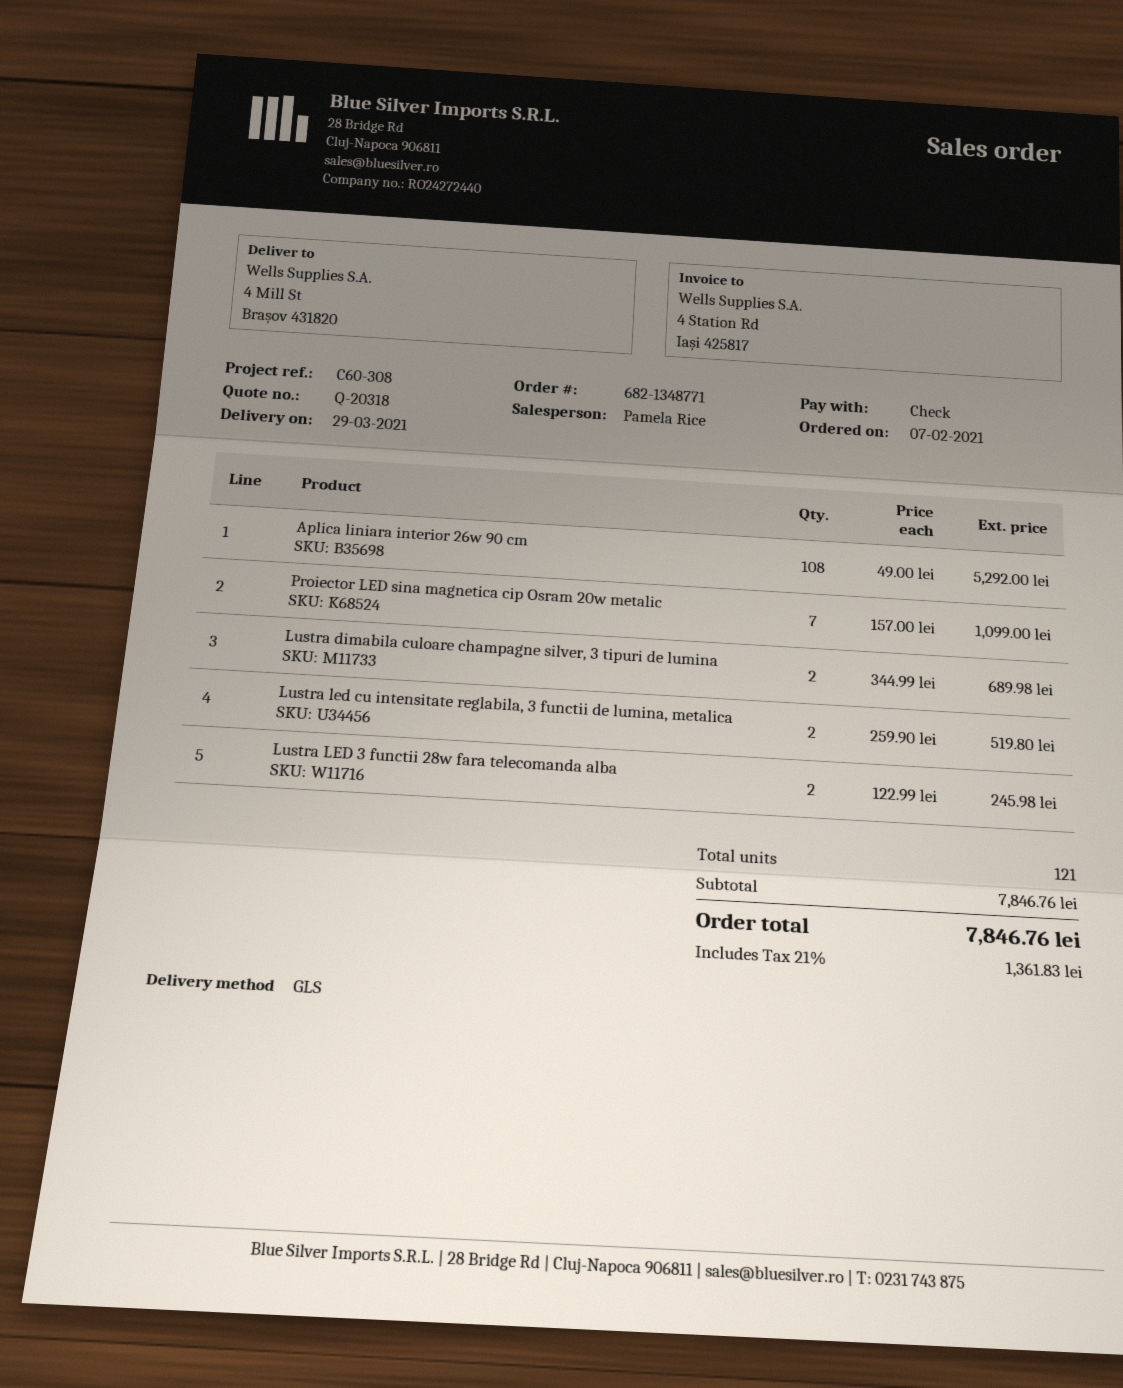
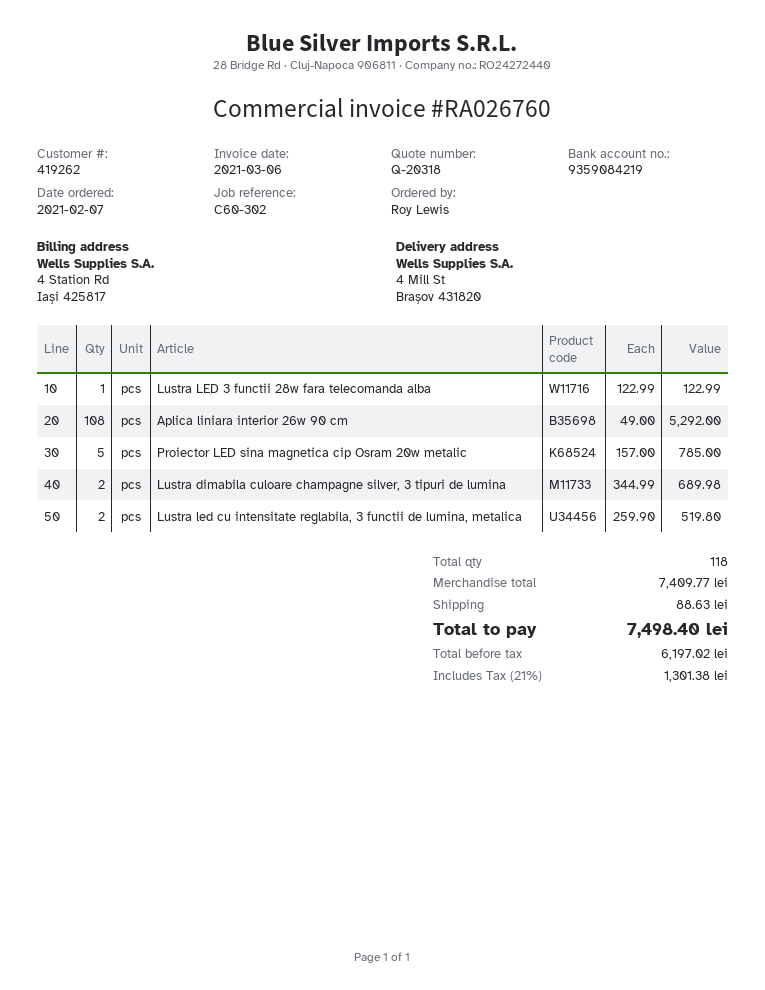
reference: C60-308 -> C60-302
Proiector LED sina magnetica cip Osram 20w metalic: 7 x 157.00 = 1099.00 -> 5 x 157.00 = 785.00
Lustra LED 3 functii 28w fara telecomanda alba: 2 x 122.99 = 245.98 -> 1 x 122.99 = 122.99
total quantity: 121 -> 118
subtotal: 7846.76 -> 7409.77
shipping: none -> 88.63
tax: 21% = 1361.83 -> 21% = 1301.38
total: 7846.76 -> 7498.40

